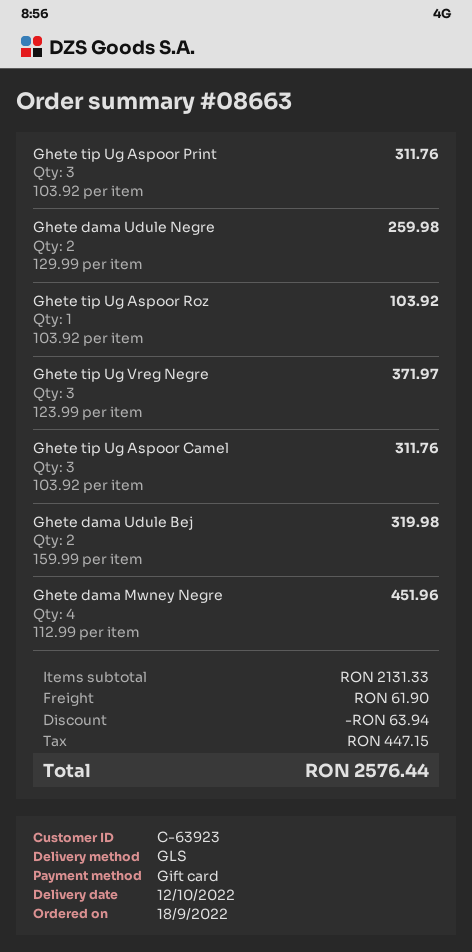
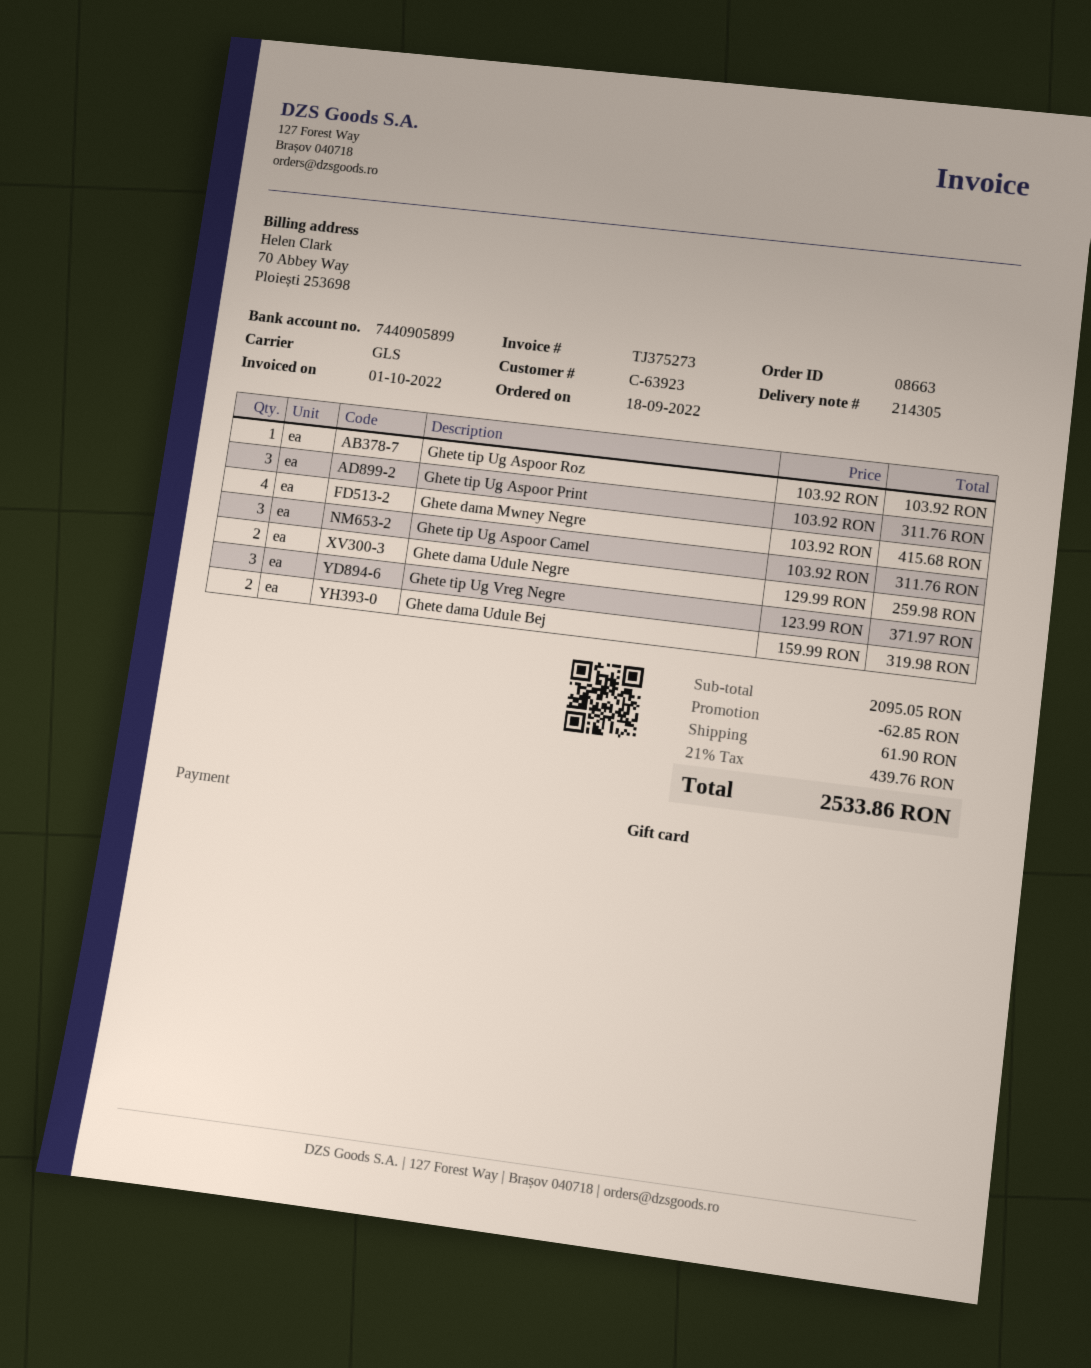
Ghete dama Mwney Negre: 4 x 112.99 = 451.96 -> 4 x 103.92 = 415.68
subtotal: 2131.33 -> 2095.05
discount: 63.94 -> 62.85
tax: 447.15 -> 439.76
total: 2576.44 -> 2533.86

